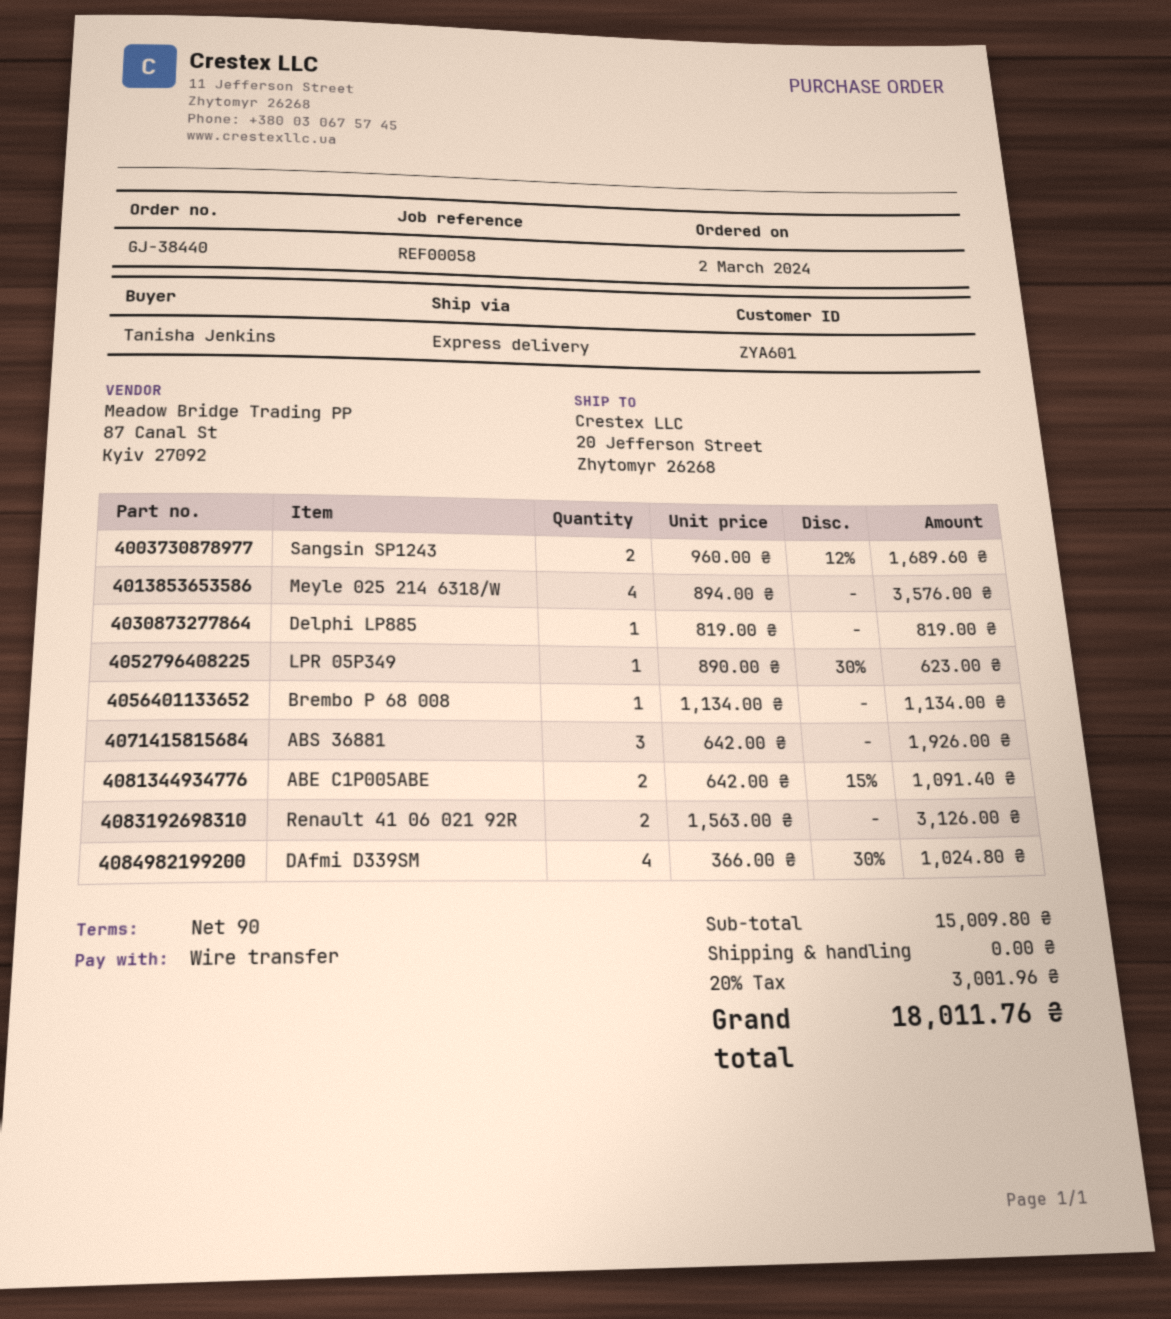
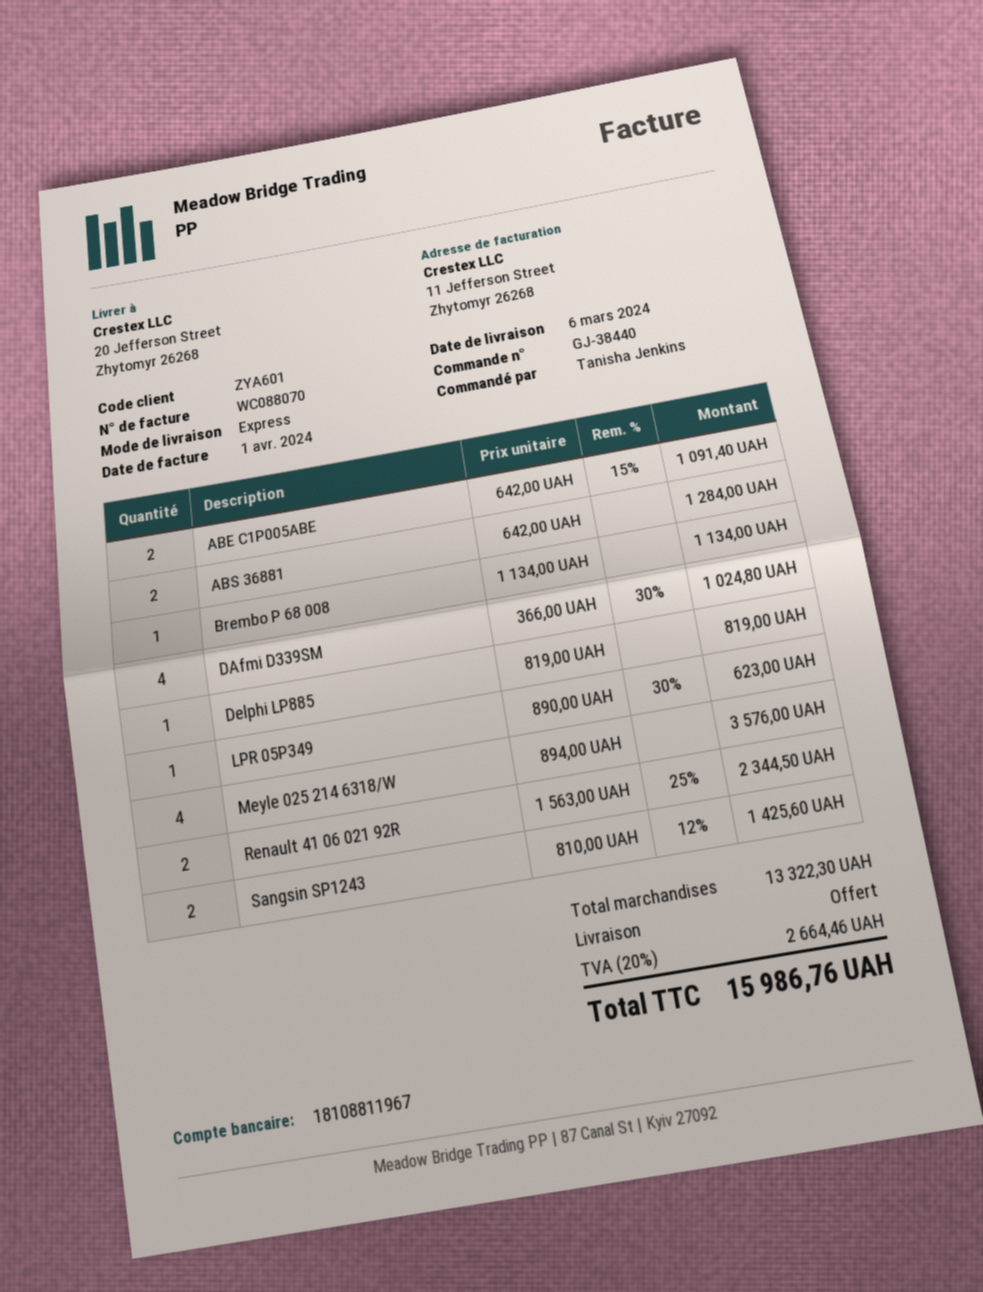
Sangsin SP1243: 2 x 960.00 - 12% = 1689.60 -> 2 x 810.00 - 12% = 1425.60
ABS 36881: 3 x 642.00 = 1926.00 -> 2 x 642.00 = 1284.00
Renault 41 06 021 92R: 2 x 1563.00 = 3126.00 -> 2 x 1563.00 - 25% = 2344.50
subtotal: 15009.80 -> 13322.30
tax: 20% = 3001.96 -> 20% = 2664.46
total: 18011.76 -> 15986.76

